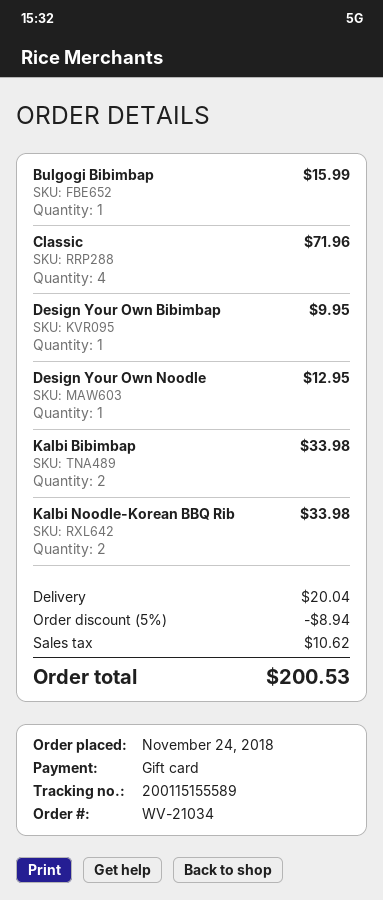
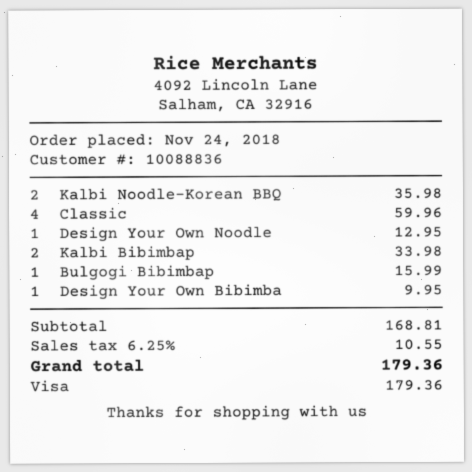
payment method: gift card -> Visa
Classic: 4 for 71.96 -> 4 for 59.96
Kalbi Noodle-Korean BBQ Rib: 2 for 33.98 -> 2 for 35.98
discount: 5% = 8.94 -> none
shipping: 20.04 -> none
tax: 10.62 -> 10.55
total: 200.53 -> 179.36

